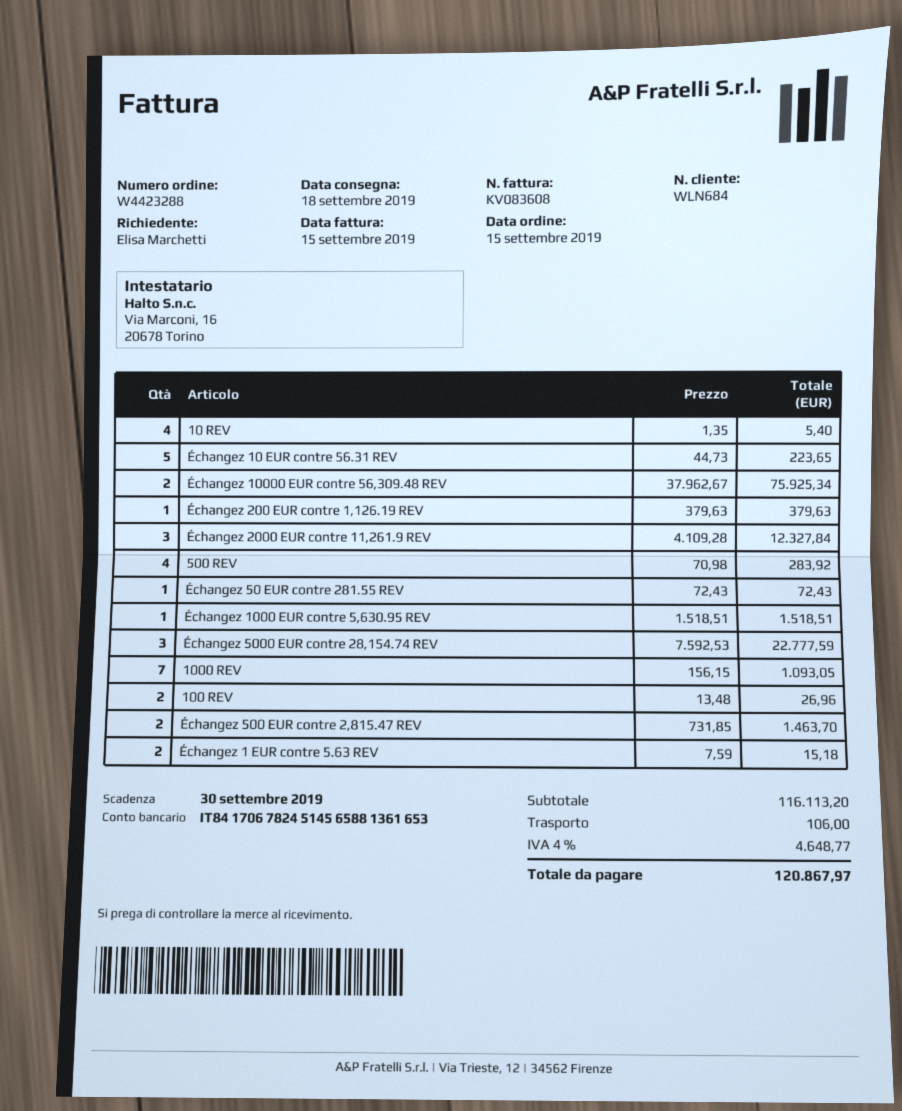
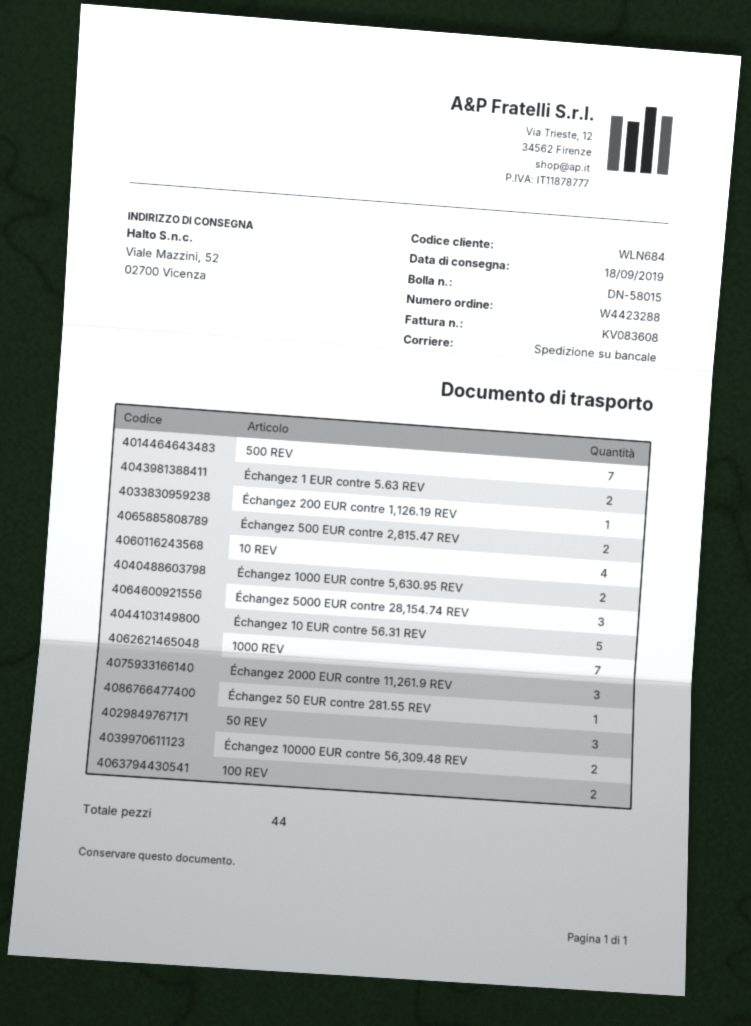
500 REV: 4 -> 7
Échangez 1000 EUR contre 5,630.95 REV: 1 -> 2
50 REV: none -> 3

